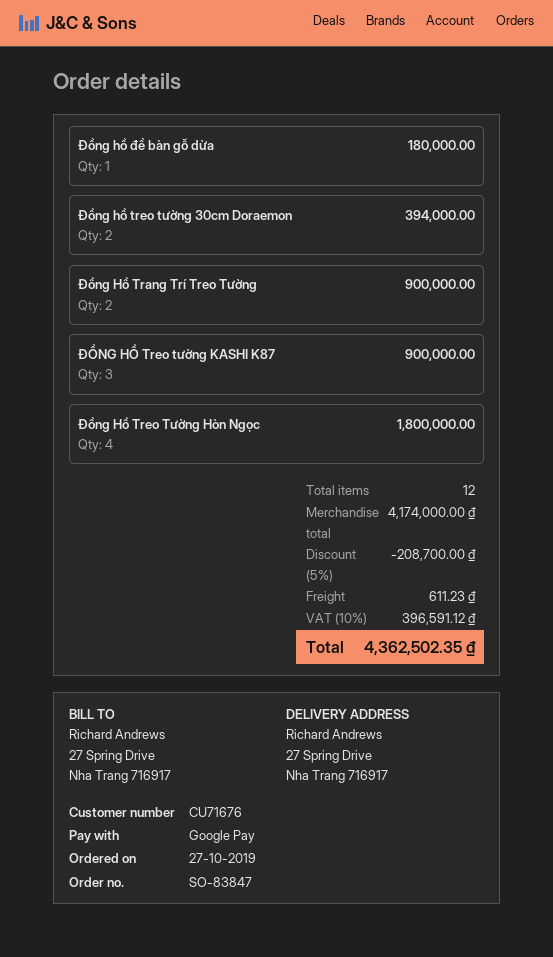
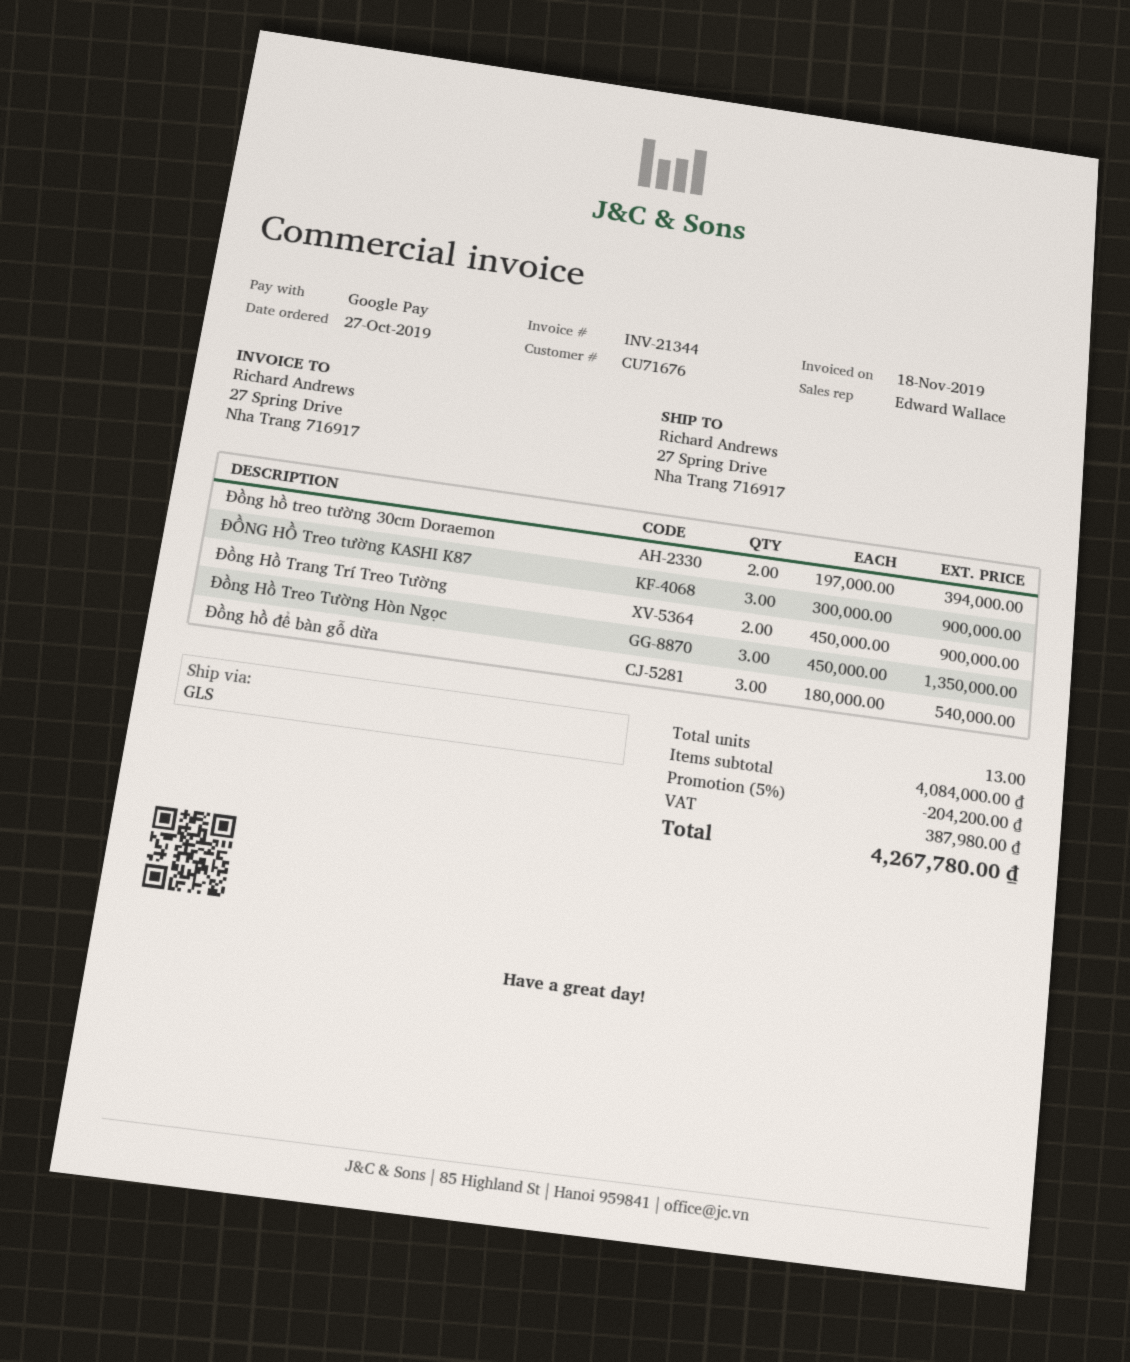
Đồng hồ để bàn gỗ dừa: 1 for 180000.00 -> 3 for 540000.00
Đồng Hồ Treo Tường Hòn Ngọc: 4 for 1800000.00 -> 3 for 1350000.00
total quantity: 12 -> 13
subtotal: 4174000.00 -> 4084000.00
discount: 5% = 208700.00 -> 5% = 204200.00
shipping: 611.23 -> none
tax: 396591.12 -> 387980.00
total: 4362502.35 -> 4267780.00

